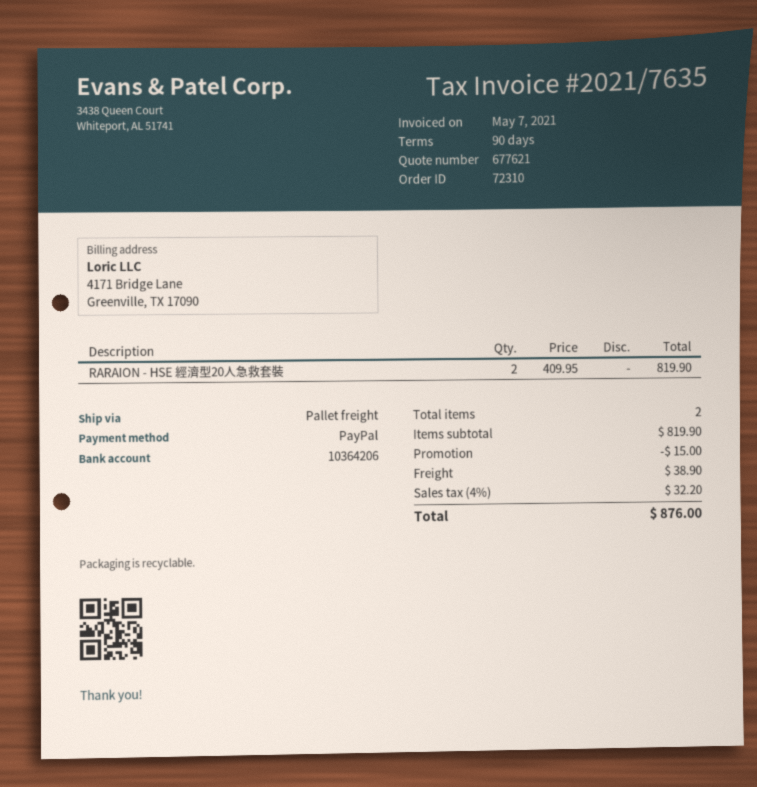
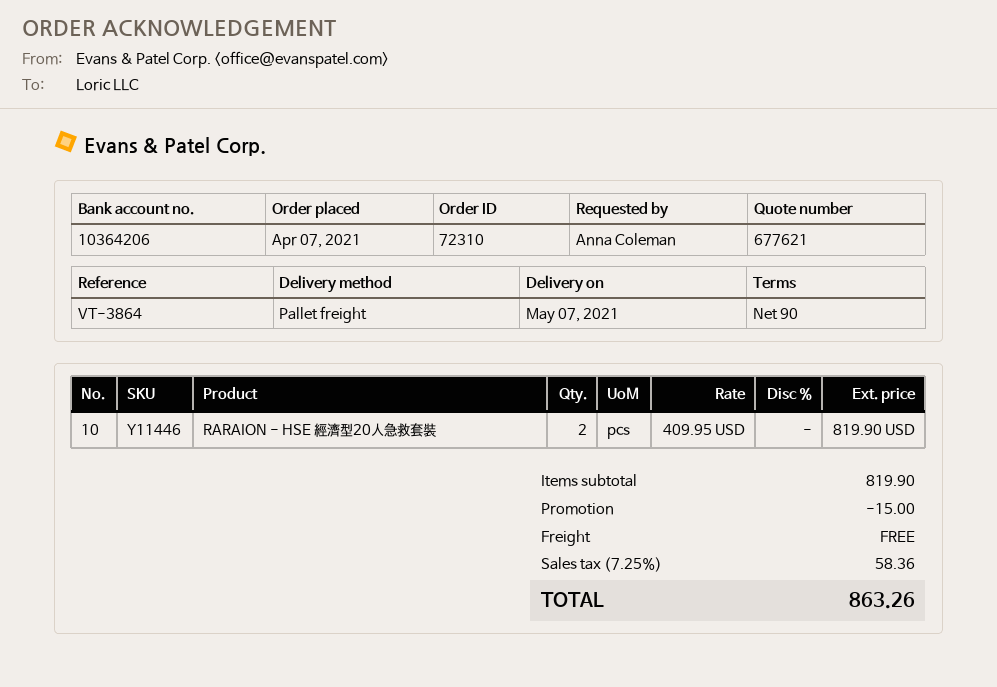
shipping: 38.90 -> 0.00
tax: 4% = 32.20 -> 7.25% = 58.36
total: 876.00 -> 863.26

